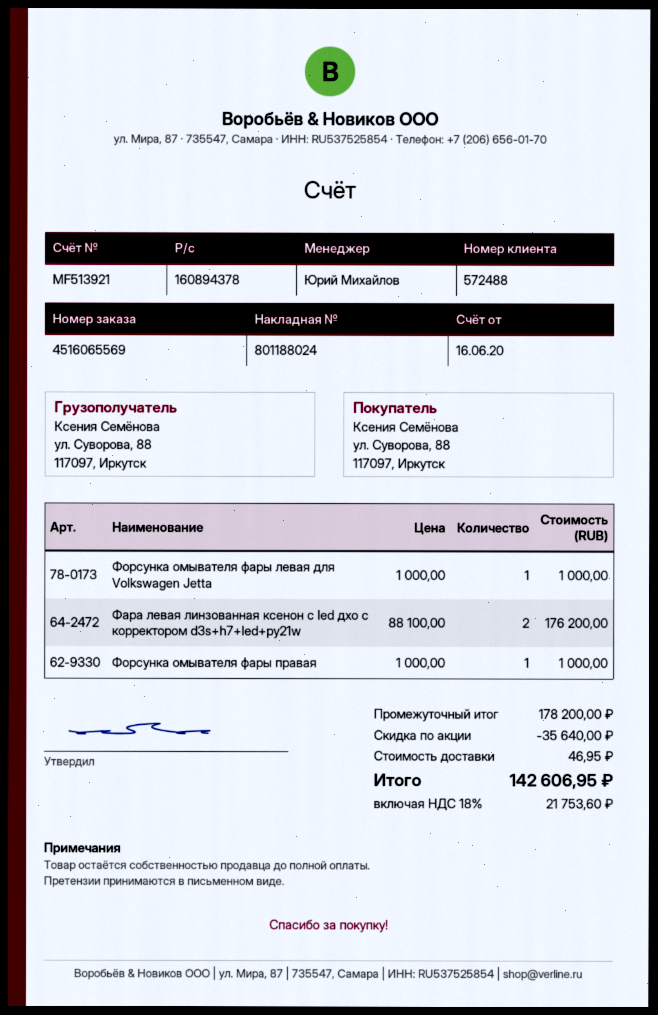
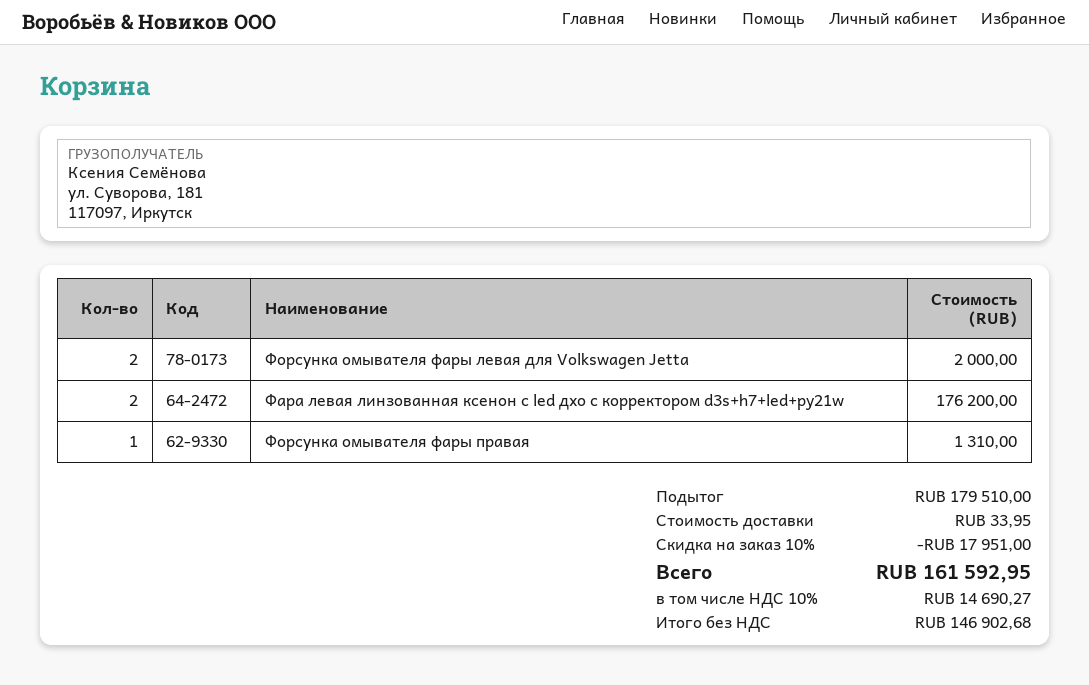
ship to: ул. Суворова, 88, 117097, Иркутск -> ул. Суворова, 181, 117097, Иркутск
Форсунка омывателя фары левая для Volkswagen Jetta: 1 for 1000.00 -> 2 for 2000.00
Форсунка омывателя фары правая: 1 for 1000.00 -> 1 for 1310.00
subtotal: 178200.00 -> 179510.00
discount: 35640.00 -> 17951.00
shipping: 46.95 -> 33.95
tax: 18% = 21753.60 -> 10% = 14690.27
total: 142606.95 -> 161592.95

